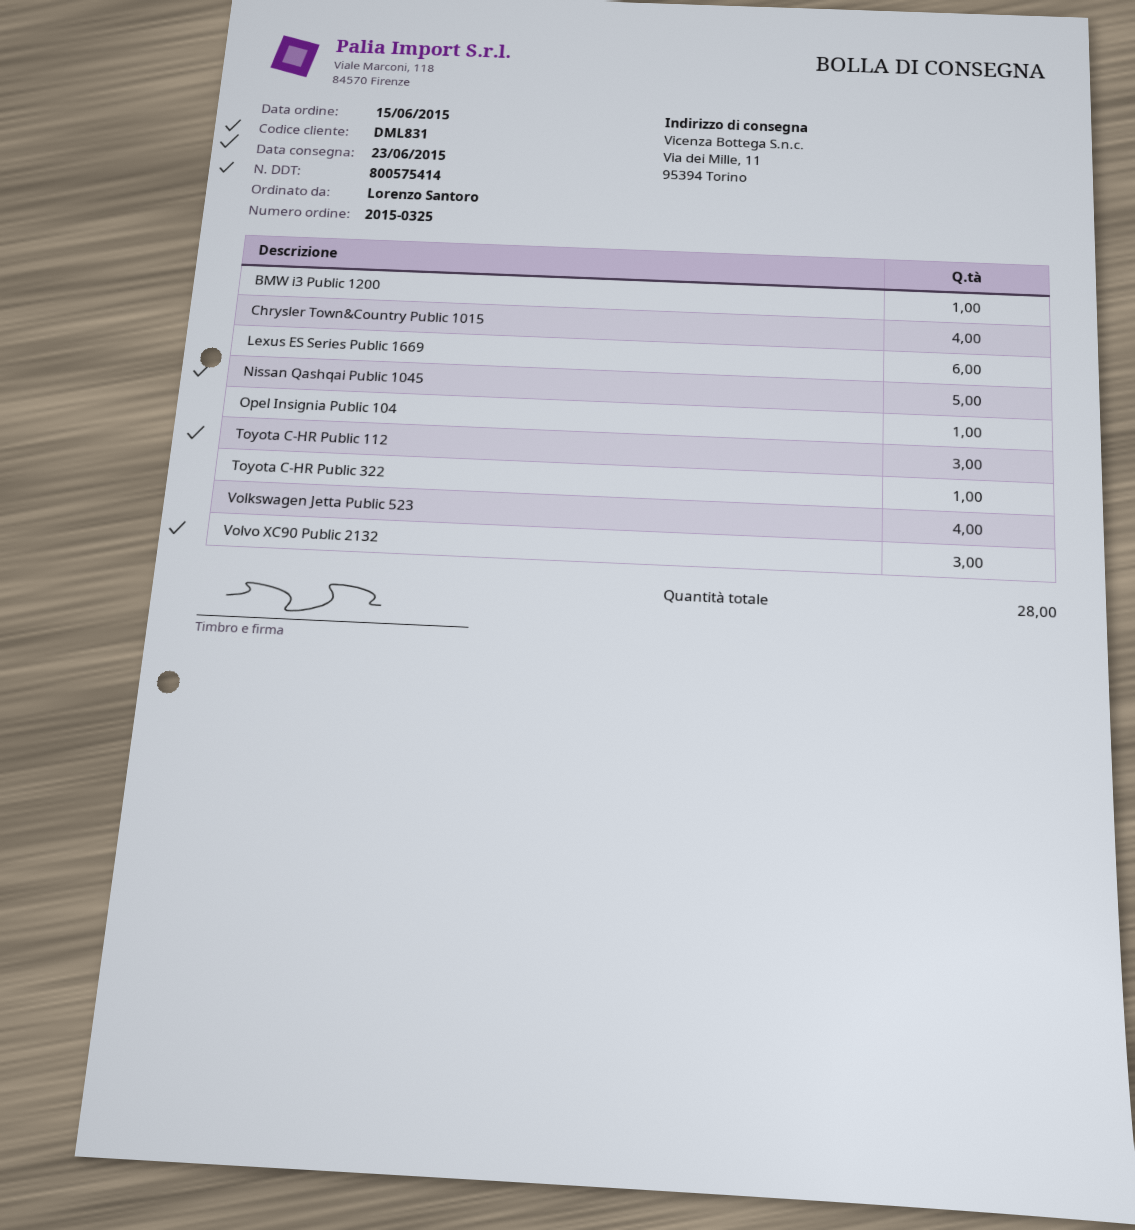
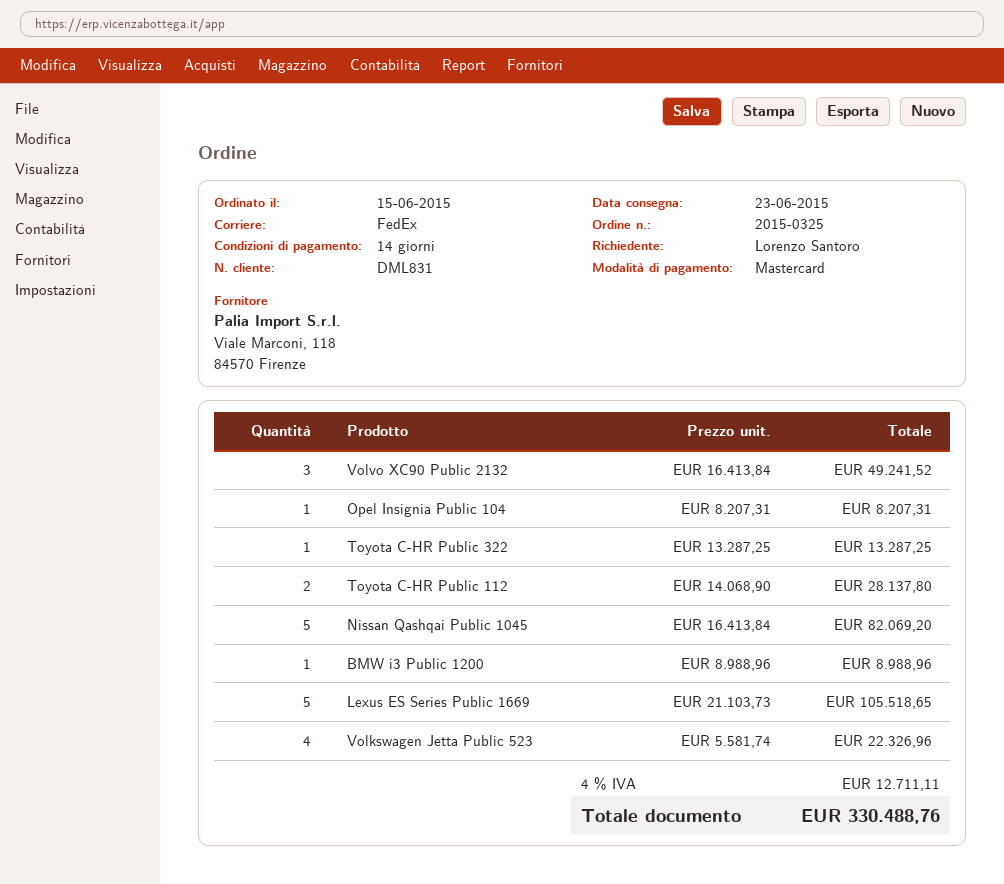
Chrysler Town&Country Public 1015: 4 -> none
Lexus ES Series Public 1669: 6 -> 5
Toyota C-HR Public 112: 3 -> 2

